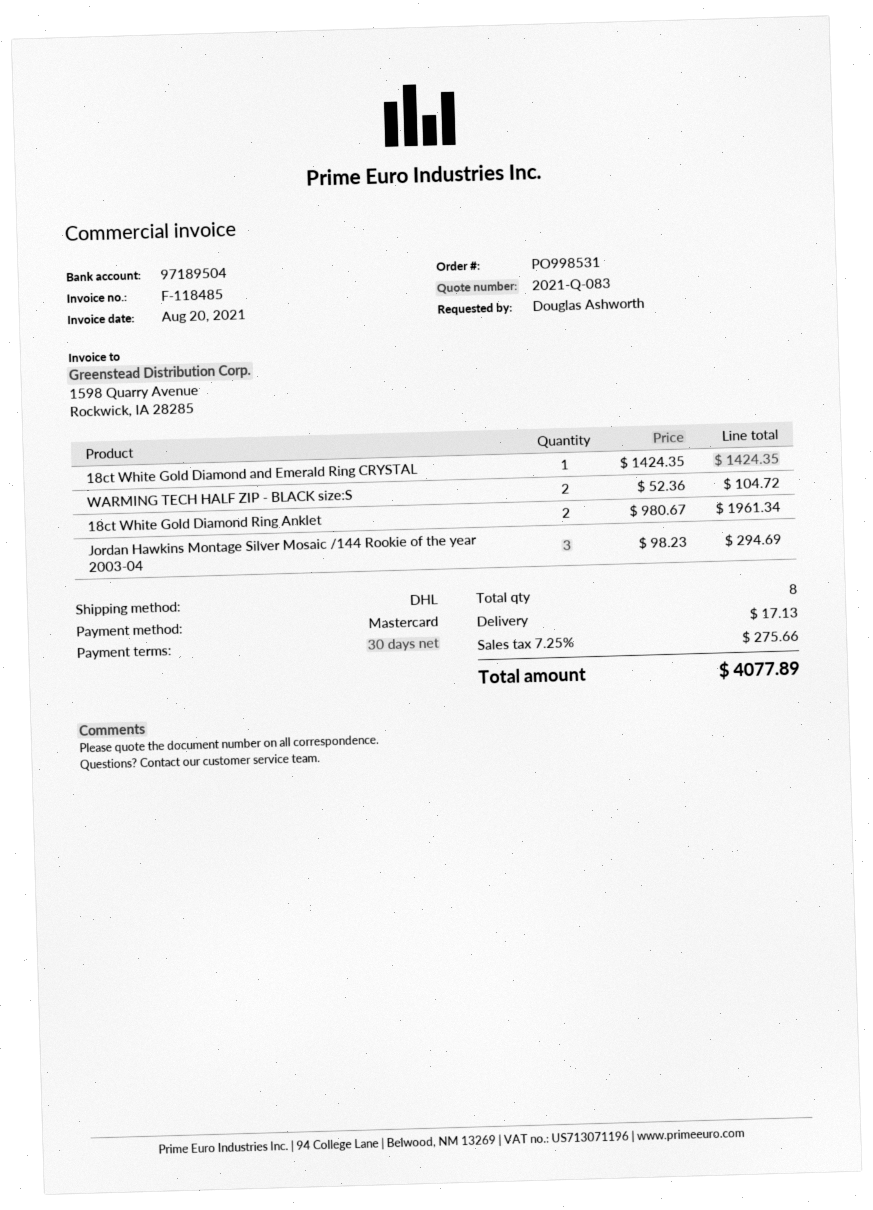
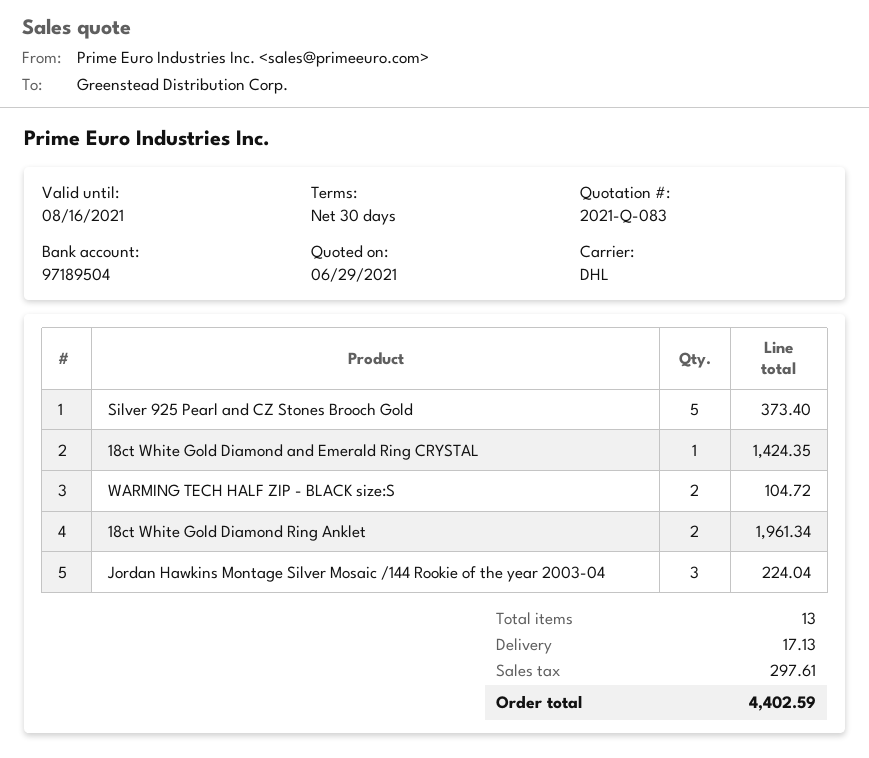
Jordan Hawkins Montage Silver Mosaic /144 Rookie of the year 2003-04: 3 for 294.69 -> 3 for 224.04
Silver 925 Pearl and CZ Stones Brooch Gold: none -> 5 for 373.40
total quantity: 8 -> 13
tax: 275.66 -> 297.61
total: 4077.89 -> 4402.59

